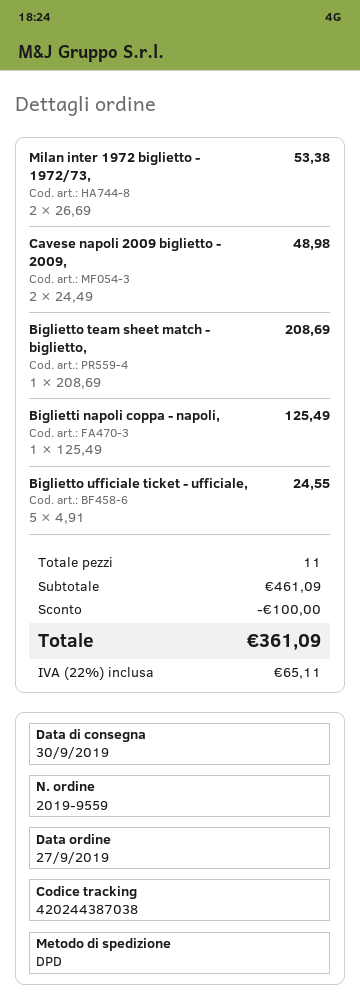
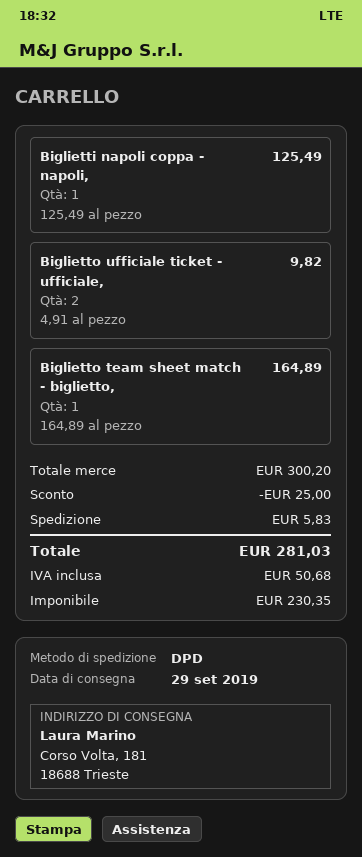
delivery date: 2019-09-30 -> 2019-09-29
Milan inter 1972 biglietto - 1972/73,: 2 x 26.69 = 53.38 -> none
Cavese napoli 2009 biglietto - 2009,: 2 x 24.49 = 48.98 -> none
Biglietto team sheet match - biglietto,: 1 x 208.69 = 208.69 -> 1 x 164.89 = 164.89
Biglietto ufficiale ticket - ufficiale,: 5 x 4.91 = 24.55 -> 2 x 4.91 = 9.82
subtotal: 461.09 -> 300.20
discount: 100.00 -> 25.00
shipping: none -> 5.83
tax: 65.11 -> 50.68
total: 361.09 -> 281.03

